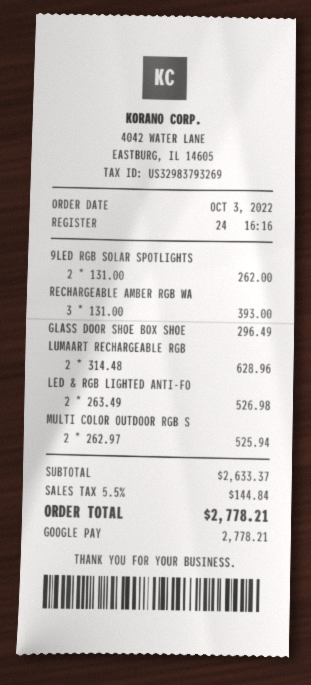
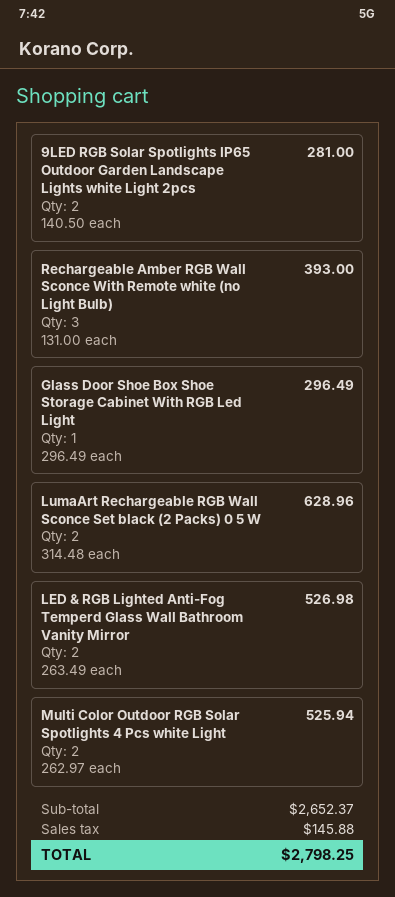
9LED RGB SOLAR SPOTLIGHTS: 2 x 131.00 = 262.00 -> 2 x 140.50 = 281.00
subtotal: 2633.37 -> 2652.37
tax: 144.84 -> 145.88
total: 2778.21 -> 2798.25

